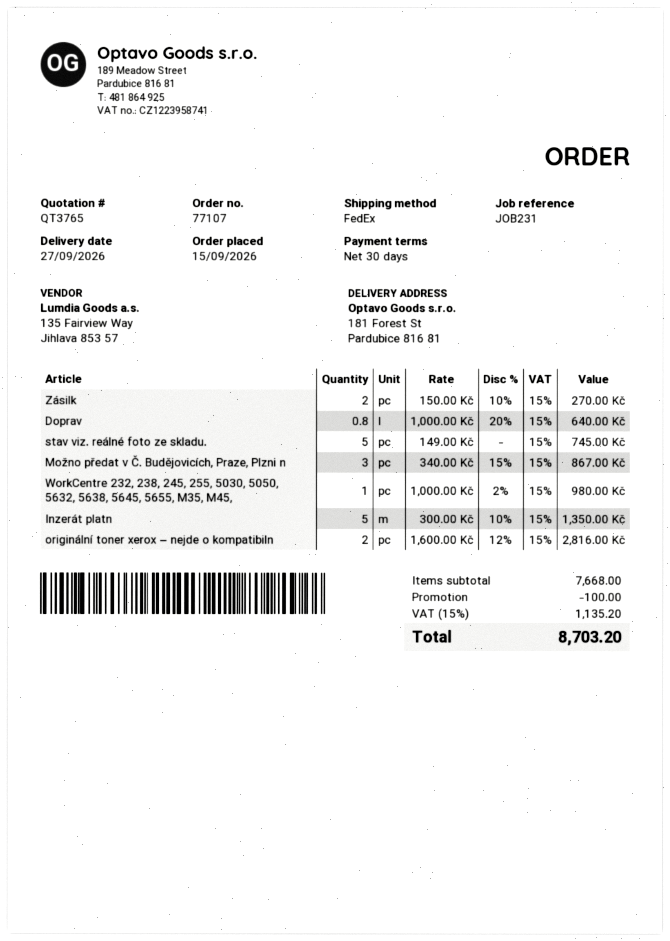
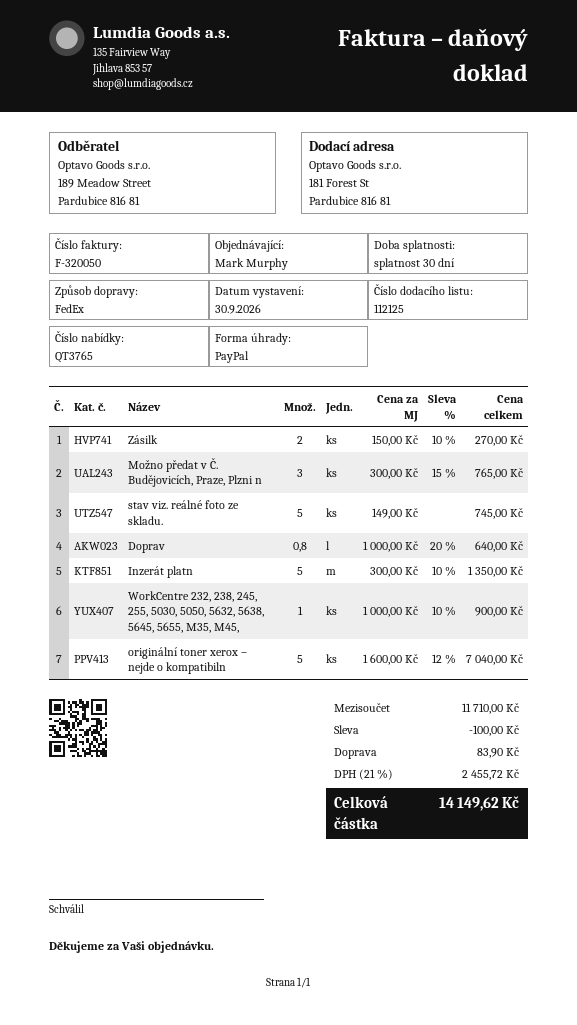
Možno předat v Č. Budějovicích, Praze, Plzni n: 3 x 340.00 - 15% = 867.00 -> 3 x 300.00 - 15% = 765.00
WorkCentre 232, 238, 245, 255, 5030, 5050, 5632, 5638, 5645, 5655, M35, M45,: 1 x 1000.00 - 2% = 980.00 -> 1 x 1000.00 - 10% = 900.00
originální toner xerox – nejde o kompatibiln: 2 x 1600.00 - 12% = 2816.00 -> 5 x 1600.00 - 12% = 7040.00
subtotal: 7668.00 -> 11710.00
shipping: none -> 83.90
tax: 15% = 1135.20 -> 21% = 2455.72
total: 8703.20 -> 14149.62

